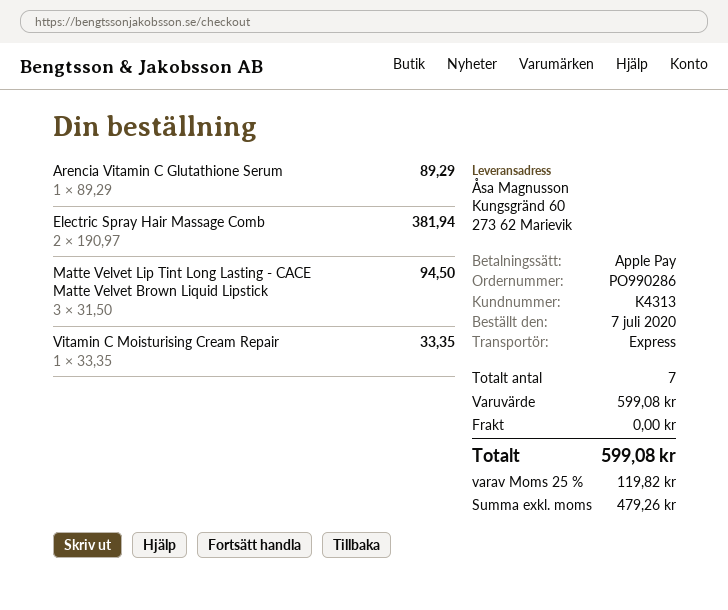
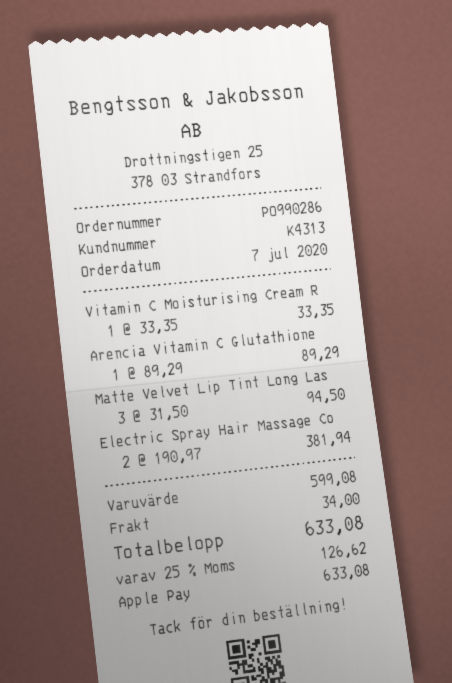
shipping: 0.00 -> 34.00
tax: 25% = 119.82 -> 25% = 126.62
total: 599.08 -> 633.08

